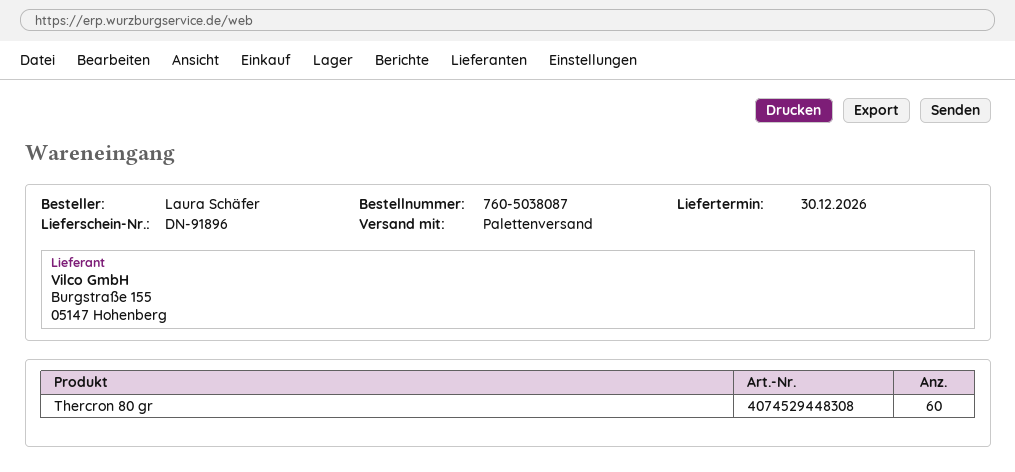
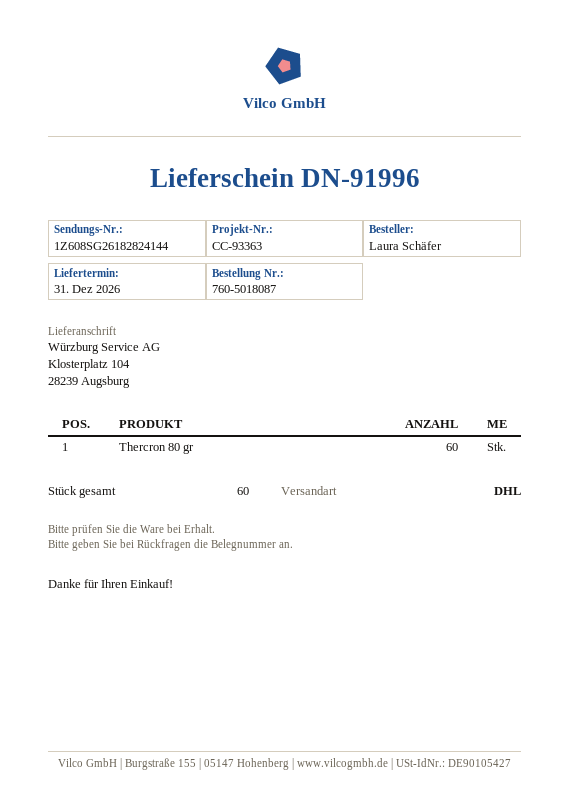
order number: 760-5038087 -> 760-5018087
delivery note number: DN-91896 -> DN-91996
delivery date: 2026-12-30 -> 2026-12-31
shipping method: pallet freight -> DHL

